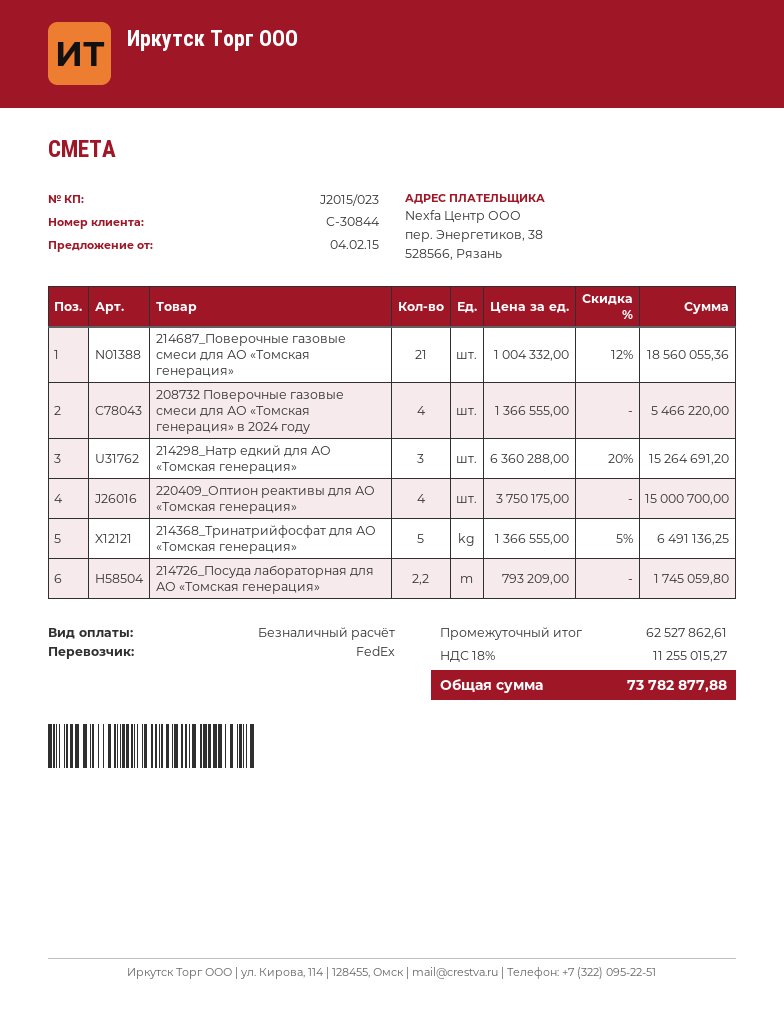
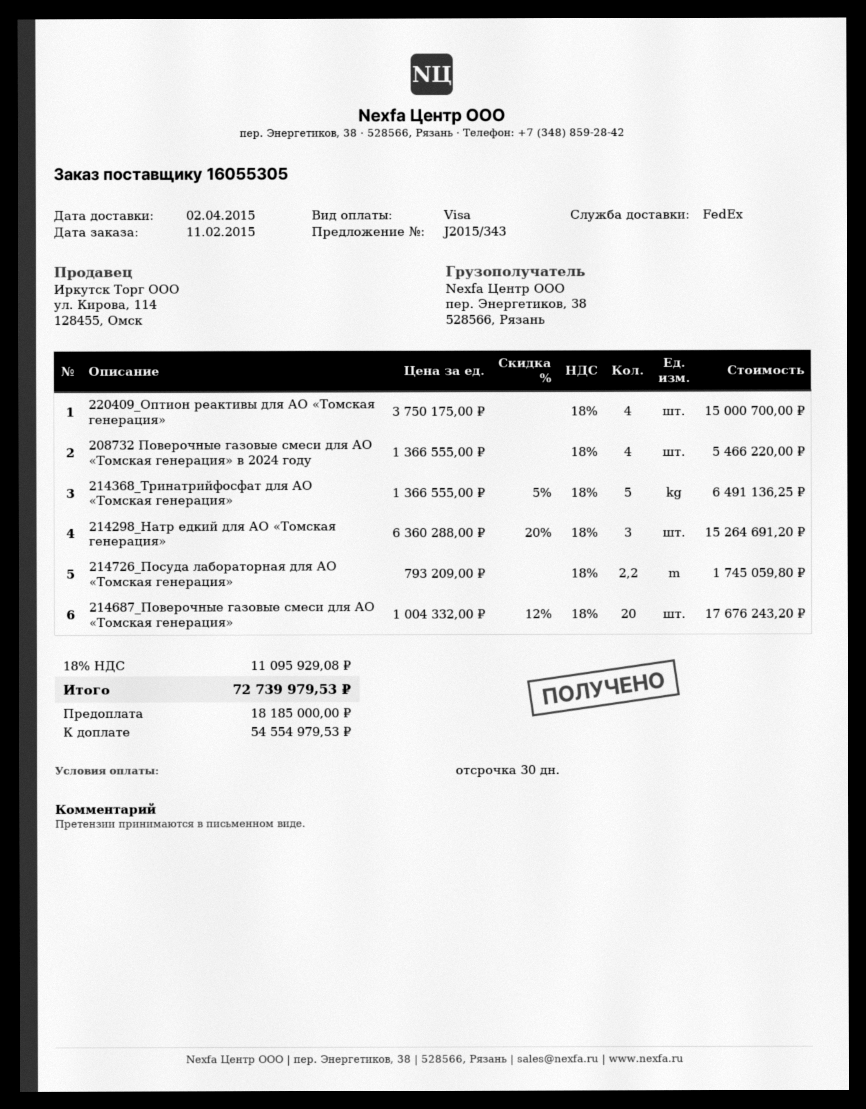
quote number: J2015/023 -> J2015/343
payment method: bank transfer -> Visa
214687_Поверочные газовые смеси для АО «Томская генерация»: 21 x 1004332.00 - 12% = 18560055.36 -> 20 x 1004332.00 - 12% = 17676243.20
tax: 18% = 11255015.27 -> 18% = 11095929.08
total: 73782877.88 -> 72739979.53

